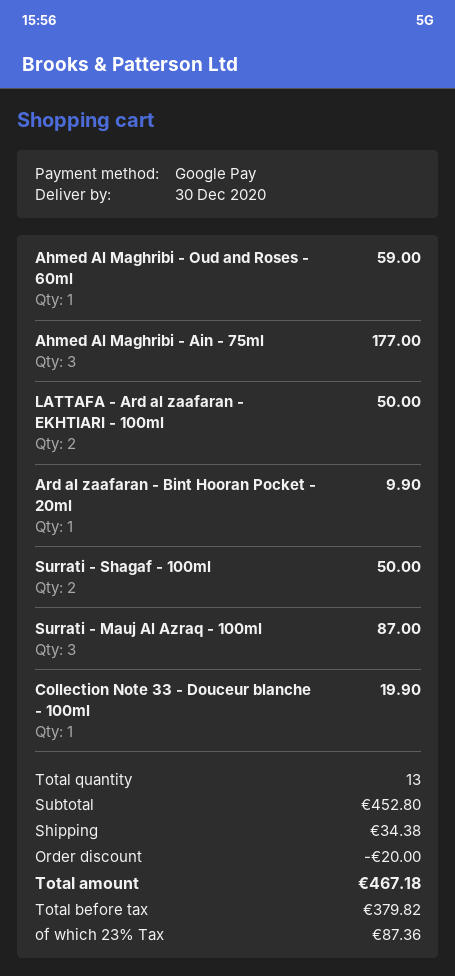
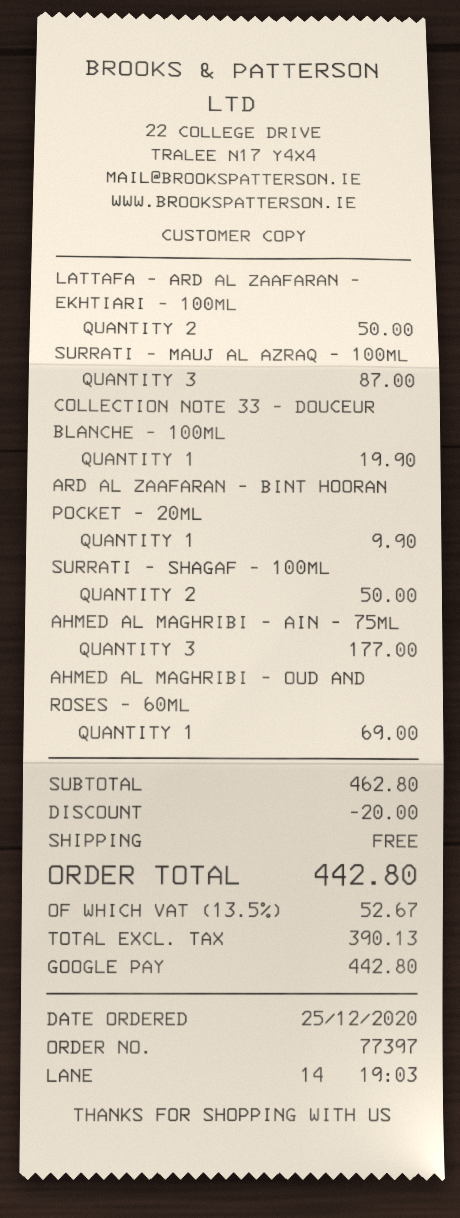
Ahmed Al Maghribi - Oud and Roses - 60ml: 1 for 59.00 -> 1 for 69.00
subtotal: 452.80 -> 462.80
shipping: 34.38 -> 0.00
net: 379.82 -> 390.13
tax: 23% = 87.36 -> 13.5% = 52.67
total: 467.18 -> 442.80

